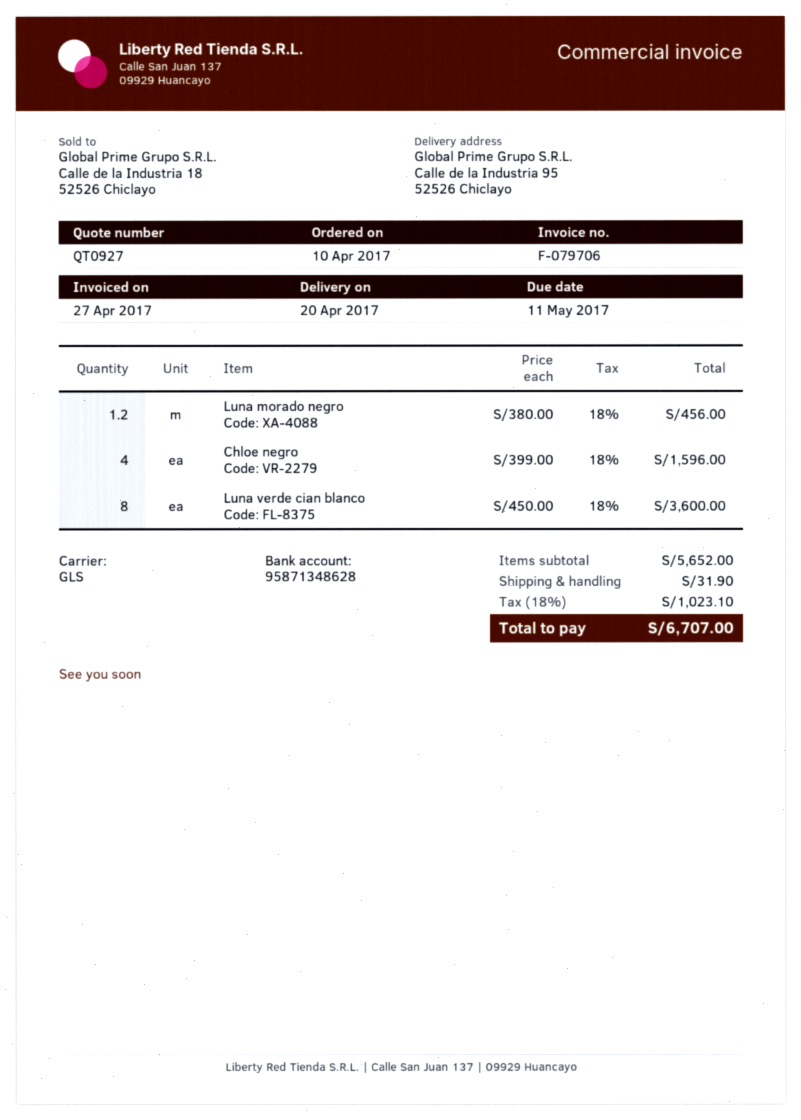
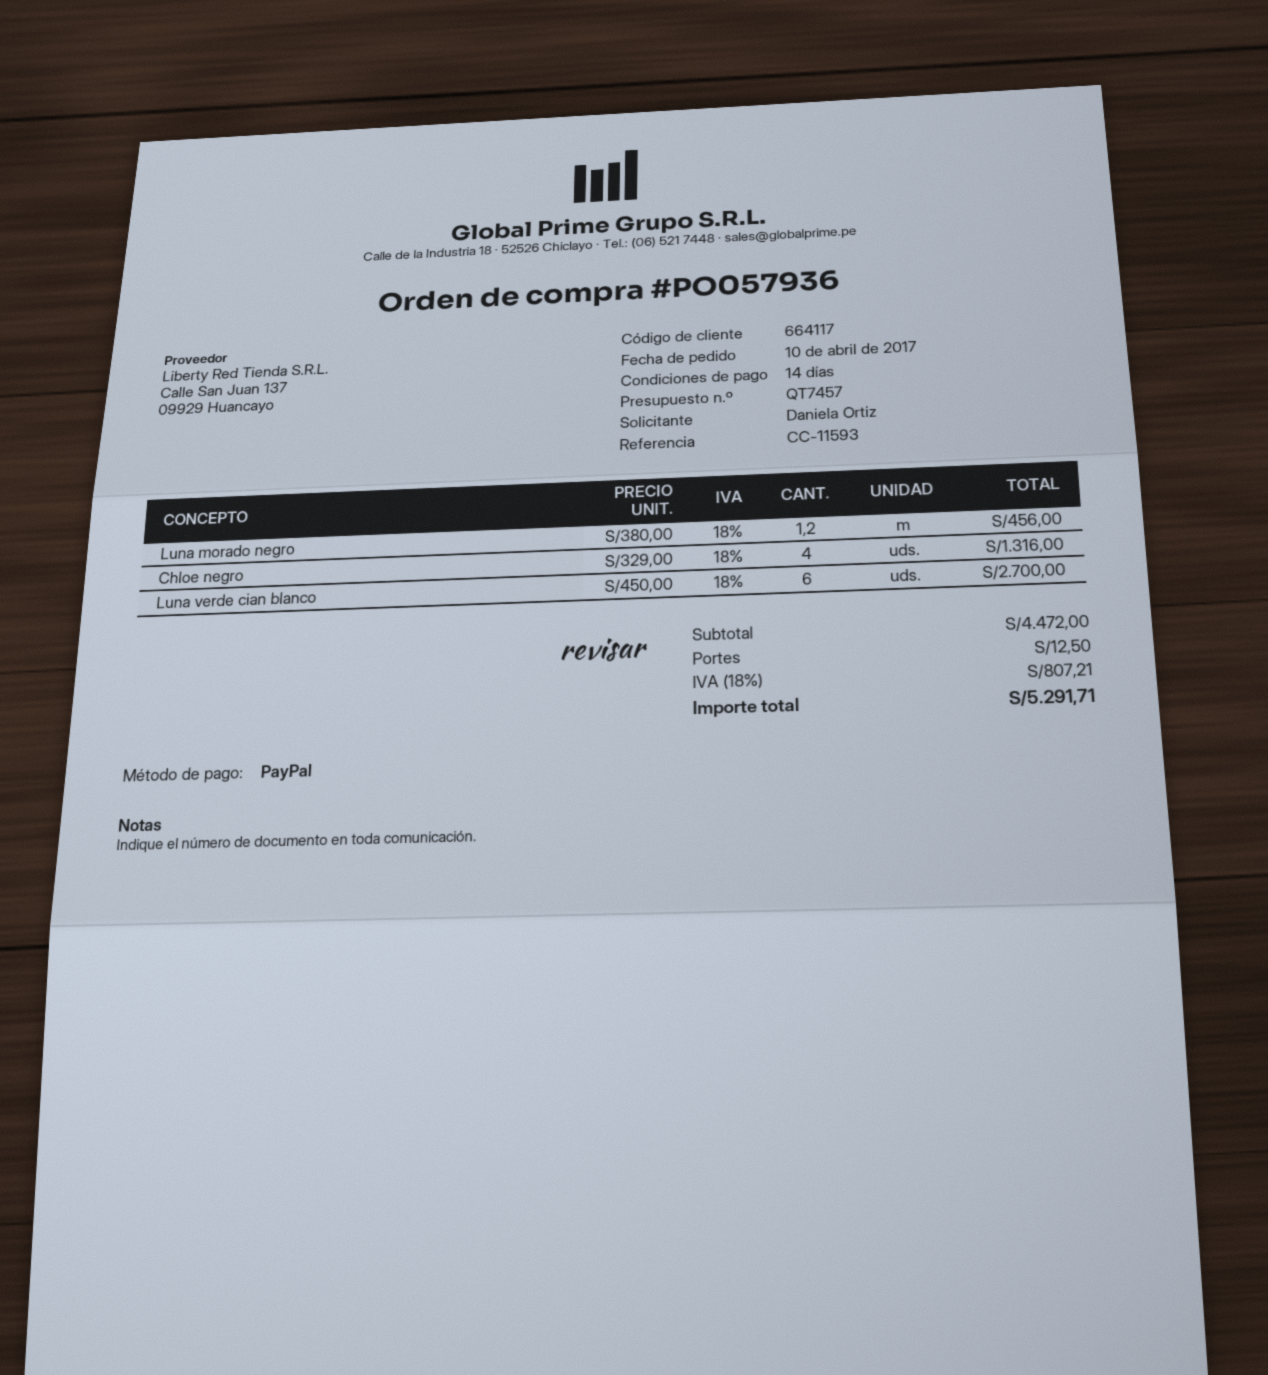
quote number: QT0927 -> QT7457
Chloe negro: 4 x 399.00 = 1596.00 -> 4 x 329.00 = 1316.00
Luna verde cian blanco: 8 x 450.00 = 3600.00 -> 6 x 450.00 = 2700.00
subtotal: 5652.00 -> 4472.00
shipping: 31.90 -> 12.50
tax: 18% = 1023.10 -> 18% = 807.21
total: 6707.00 -> 5291.71

